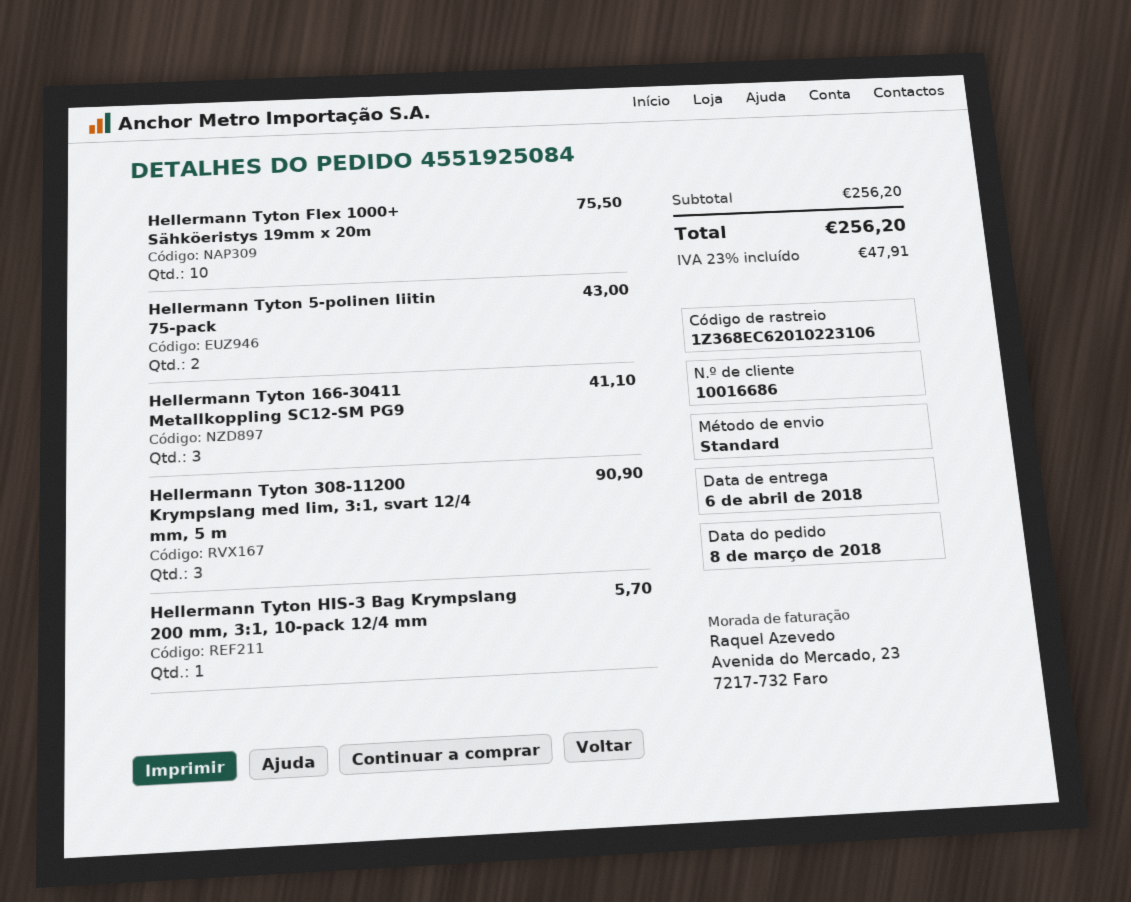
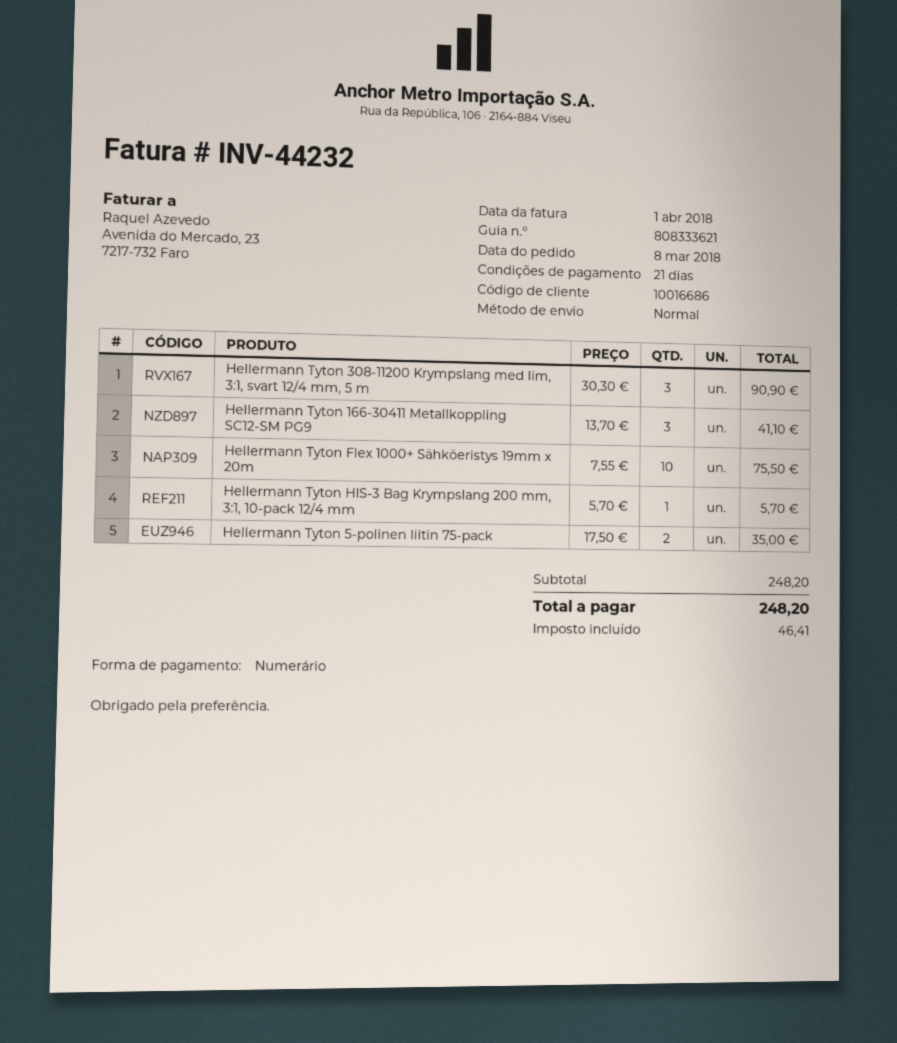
Hellermann Tyton 5-polinen liitin 75-pack: 2 for 43.00 -> 2 for 35.00
subtotal: 256.20 -> 248.20
tax: 47.91 -> 46.41
total: 256.20 -> 248.20

